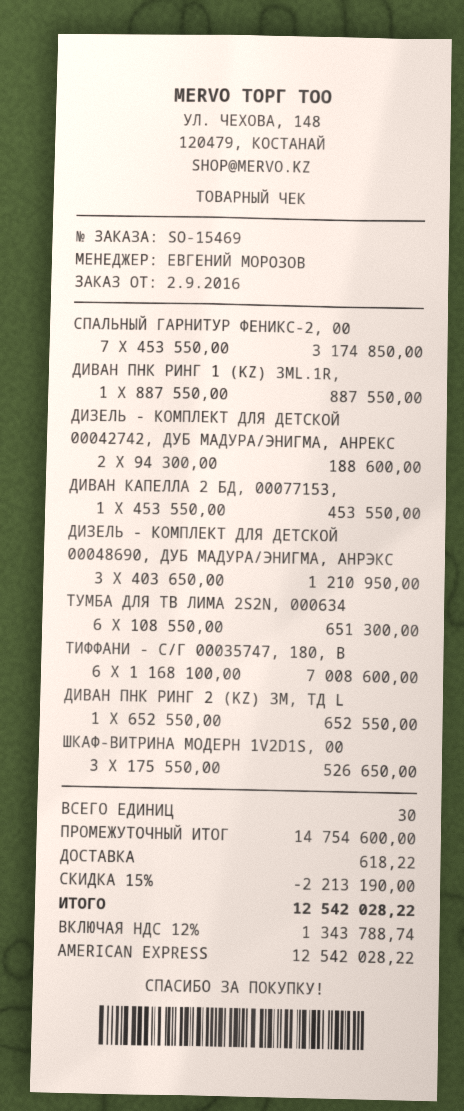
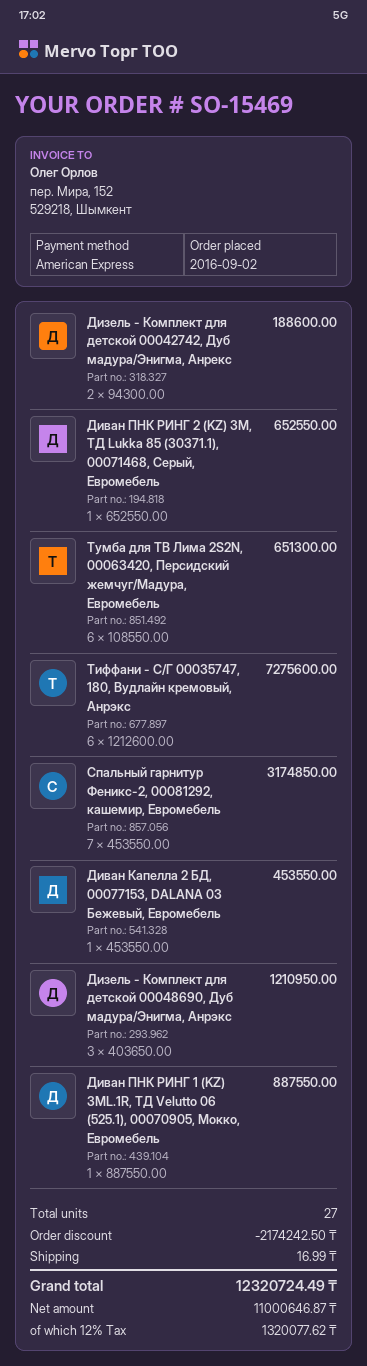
ТИФФАНИ - С/Г 00035747, 180, В: 6 x 1168100.00 = 7008600.00 -> 6 x 1212600.00 = 7275600.00
ШКАФ-ВИТРИНА МОДЕРН 1V2D1S, 00: 3 x 175550.00 = 526650.00 -> none
total quantity: 30 -> 27
discount: 2213190.00 -> 2174242.50
shipping: 618.22 -> 16.99
tax: 12% = 1343788.74 -> 12% = 1320077.62
total: 12542028.22 -> 12320724.49

